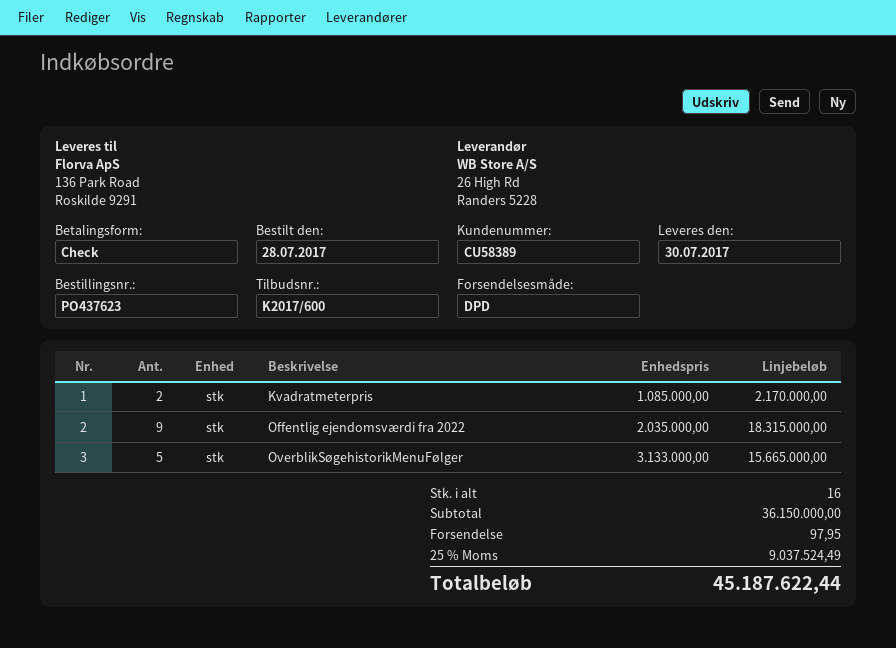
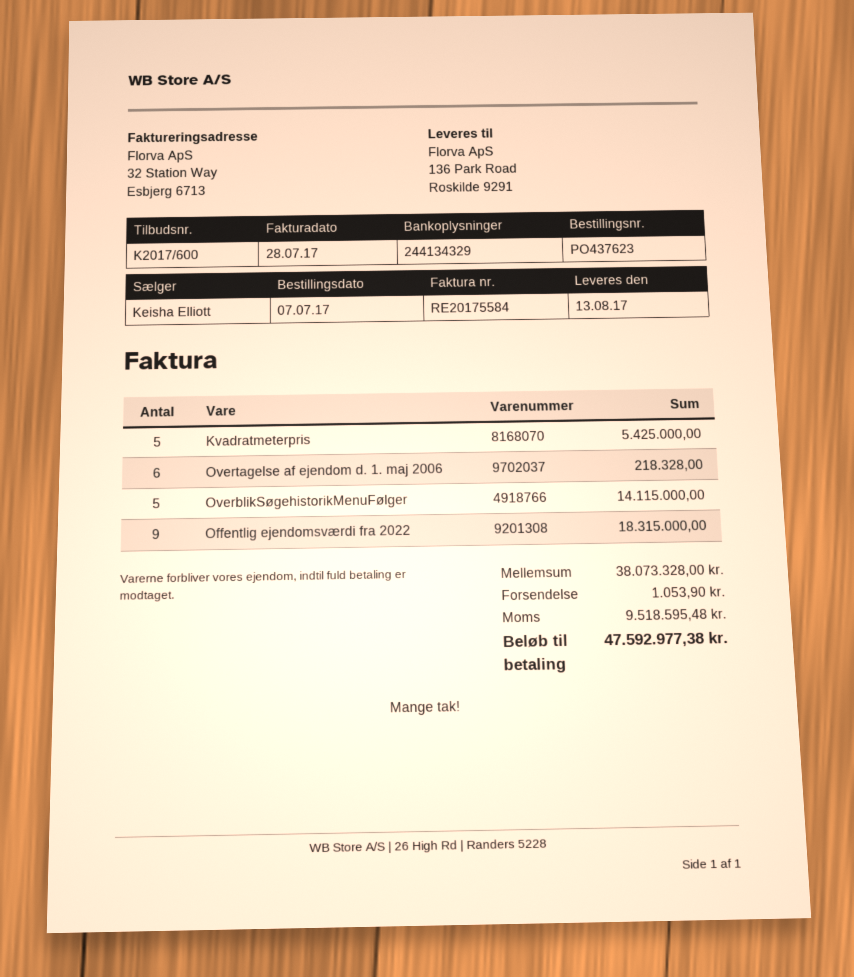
order date: 2017-07-28 -> 2017-07-07
delivery date: 2017-07-30 -> 2017-08-13
Kvadratmeterpris: 2 for 2170000.00 -> 5 for 5425000.00
OverblikSøgehistorikMenuFølger: 5 for 15665000.00 -> 5 for 14115000.00
Overtagelse af ejendom d. 1. maj 2006: none -> 6 for 218328.00
subtotal: 36150000.00 -> 38073328.00
shipping: 97.95 -> 1053.90
tax: 9037524.49 -> 9518595.48
total: 45187622.44 -> 47592977.38

